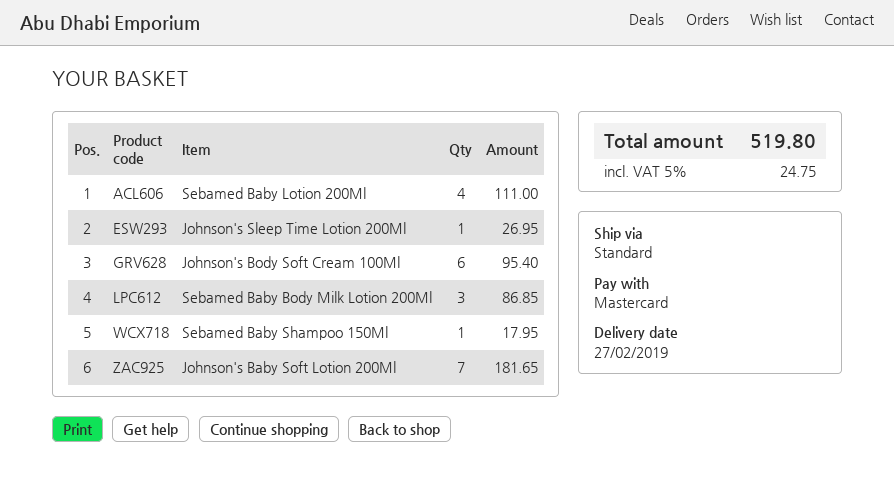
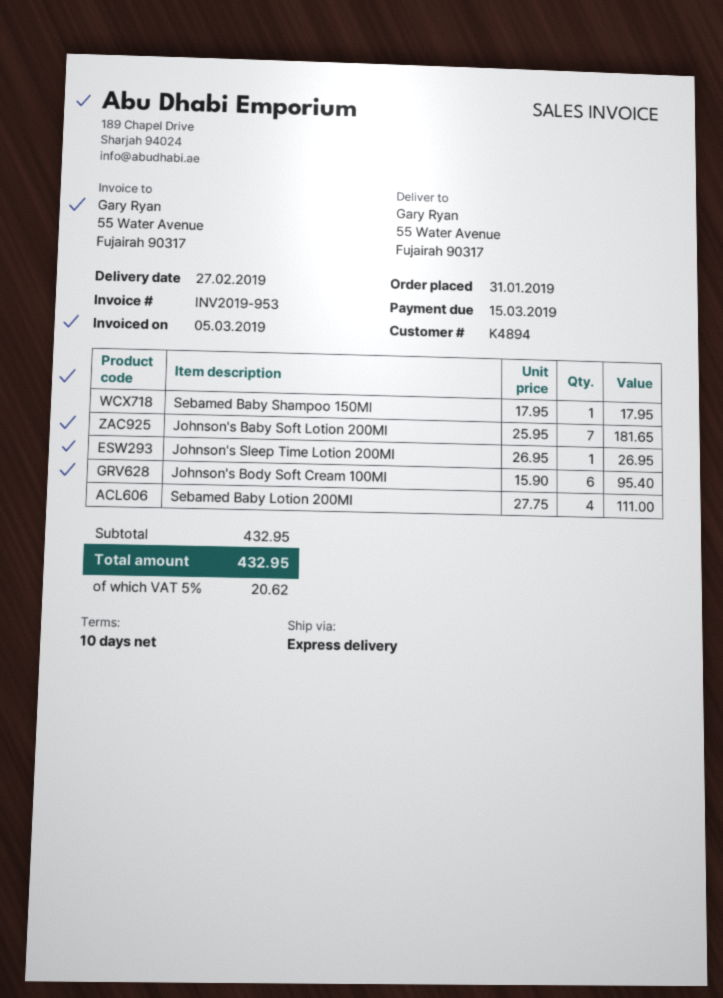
shipping method: standard -> express
Sebamed Baby Body Milk Lotion 200Ml: 3 for 86.85 -> none
tax: 5% = 24.75 -> 5% = 20.62
total: 519.80 -> 432.95

